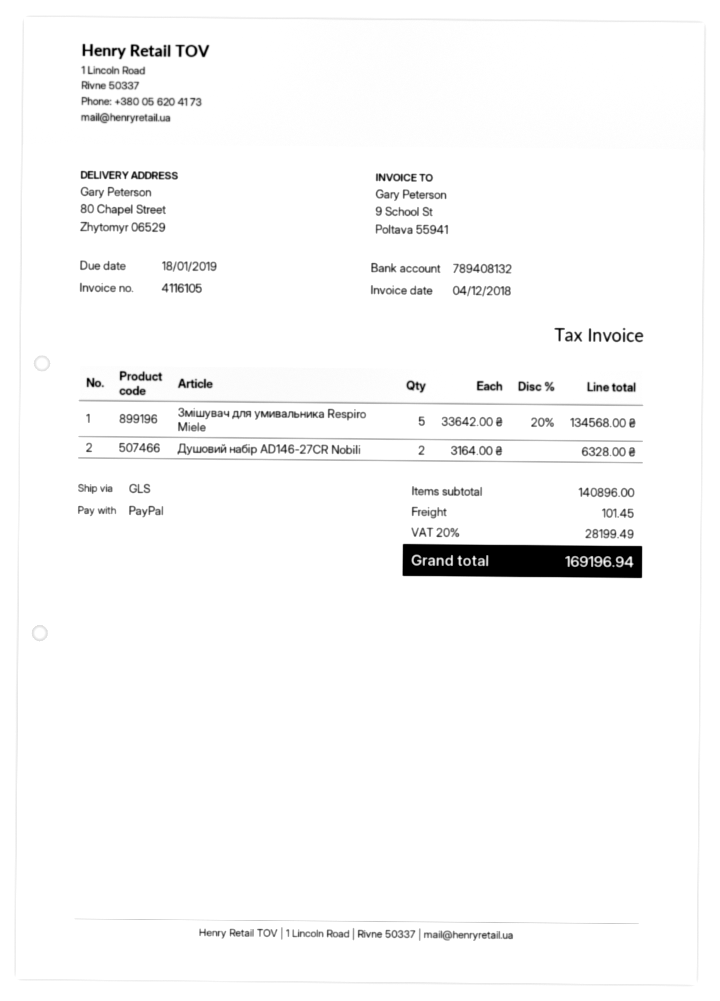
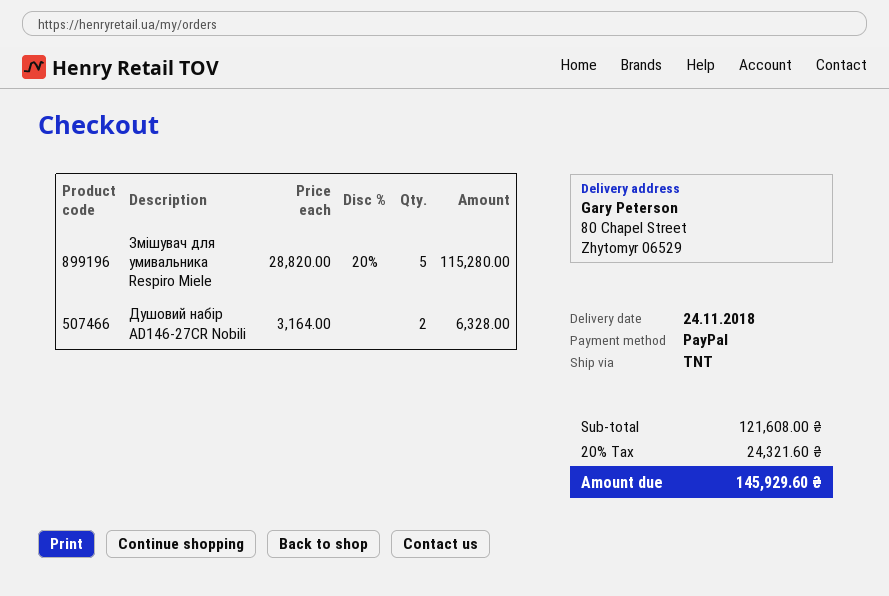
shipping method: GLS -> TNT
Змішувач для умивальника Respiro Miele: 5 x 33642.00 - 20% = 134568.00 -> 5 x 28820.00 - 20% = 115280.00
subtotal: 140896.00 -> 121608.00
shipping: 101.45 -> none
tax: 20% = 28199.49 -> 20% = 24321.60
total: 169196.94 -> 145929.60

